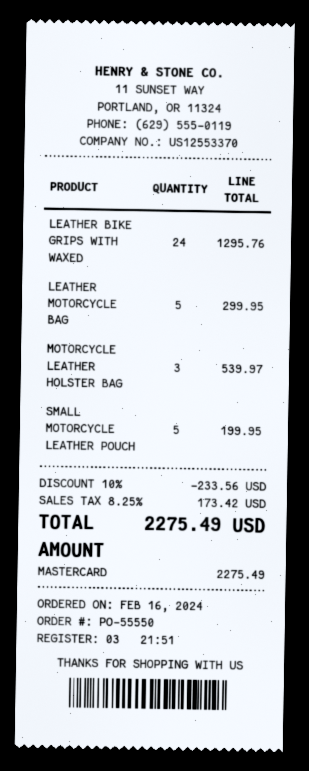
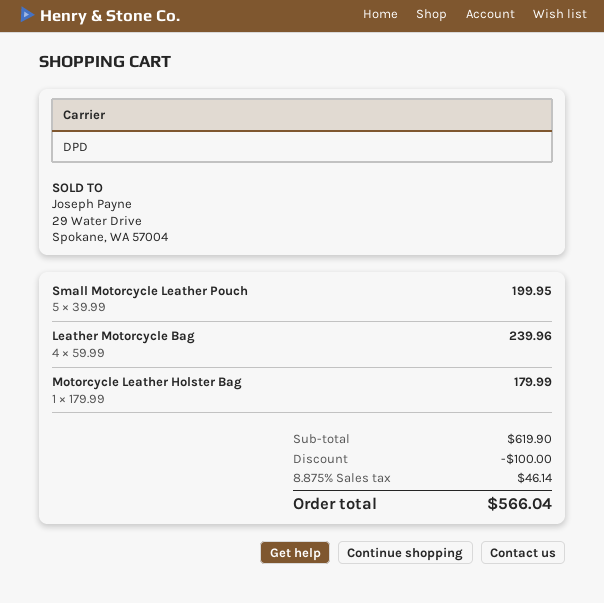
LEATHER BIKE GRIPS WITH WAXED: 24 for 1295.76 -> none
LEATHER MOTORCYCLE BAG: 5 for 299.95 -> 4 for 239.96
MOTORCYCLE LEATHER HOLSTER BAG: 3 for 539.97 -> 1 for 179.99
discount: 233.56 -> 100.00
tax: 8.25% = 173.42 -> 8.875% = 46.14
total: 2275.49 -> 566.04

